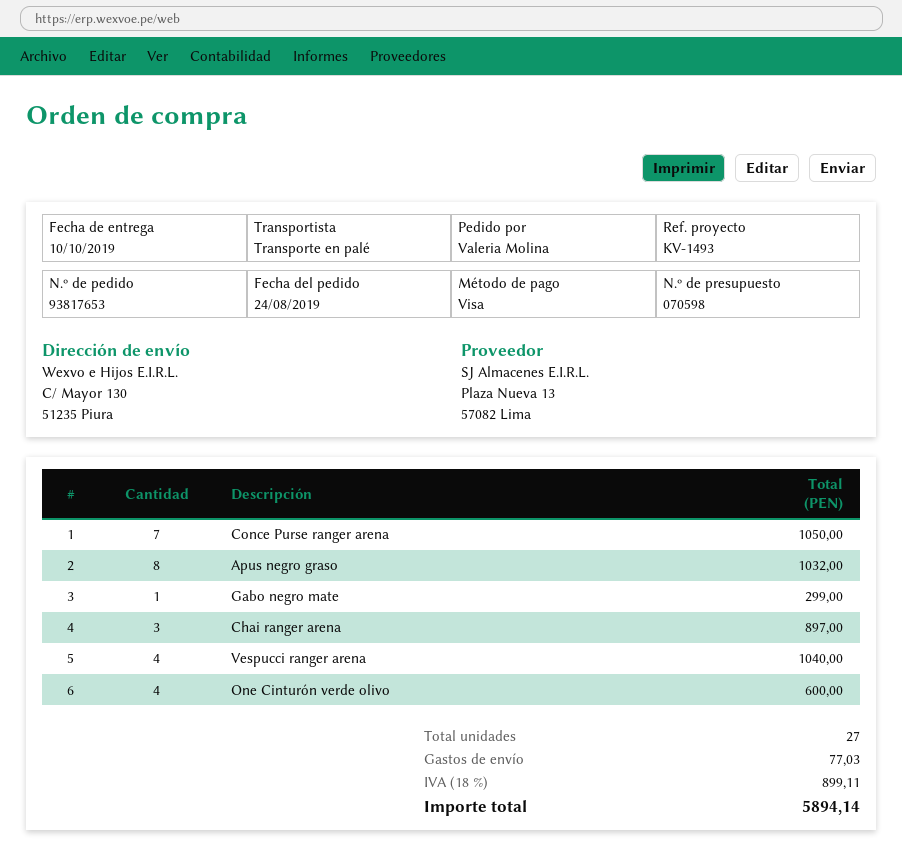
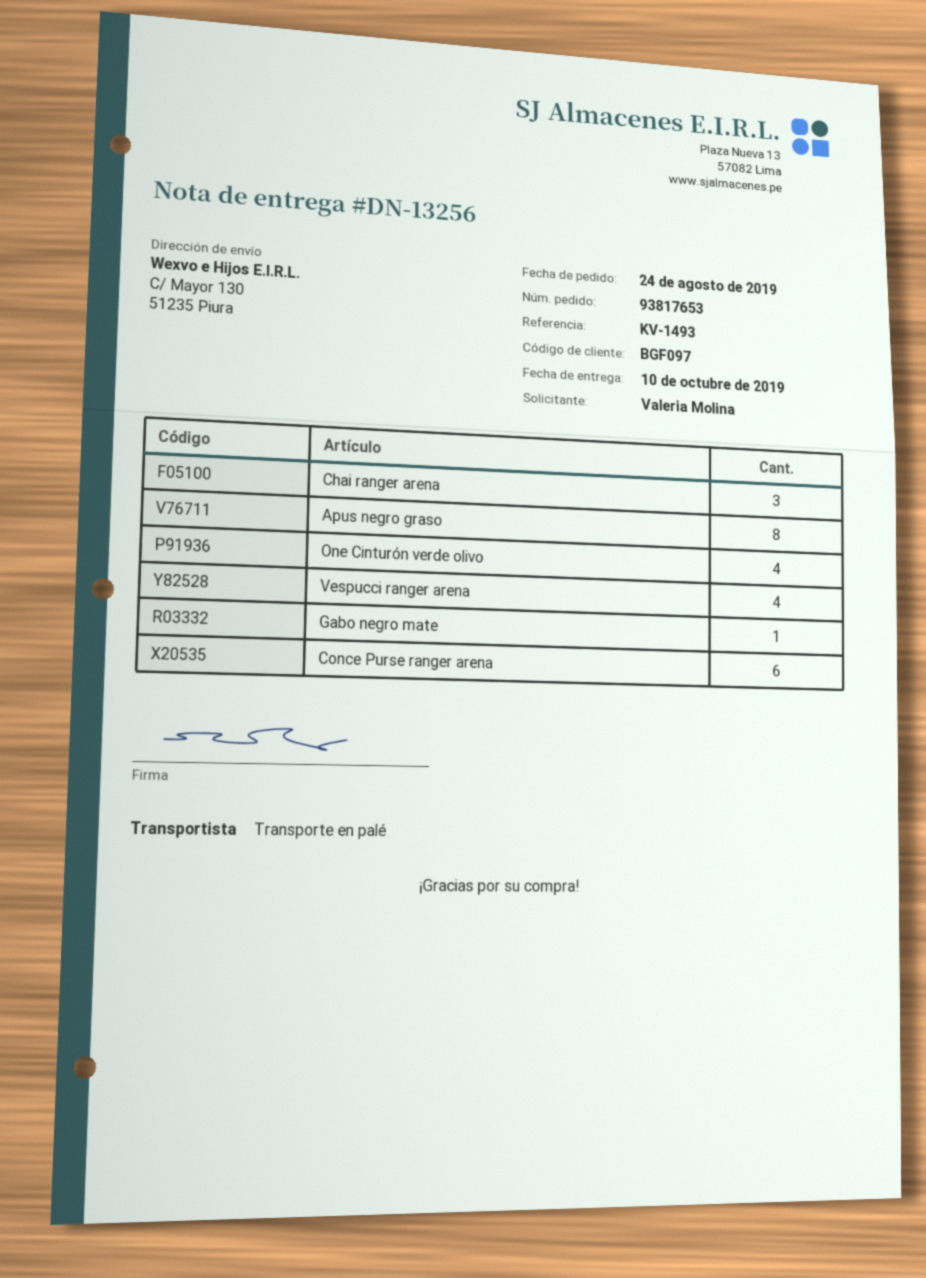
Conce Purse ranger arena: 7 -> 6

